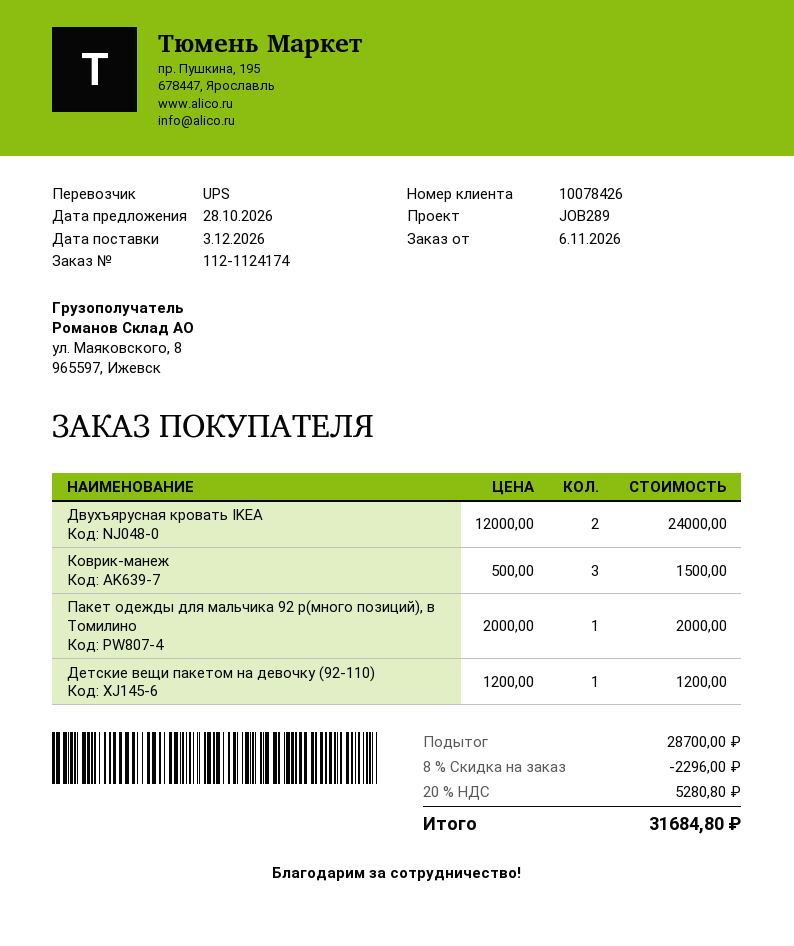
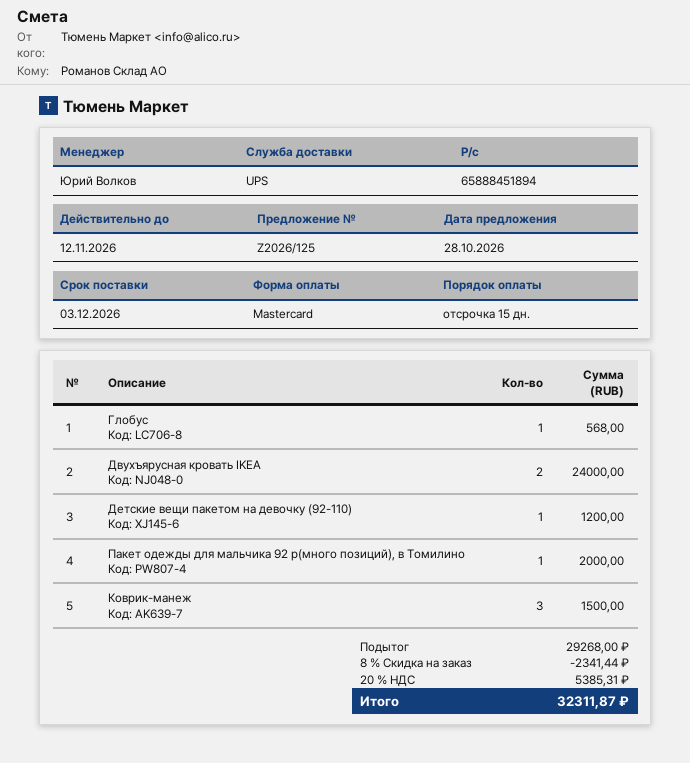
Глобус: none -> 1 for 568.00
subtotal: 28700.00 -> 29268.00
discount: 8% = 2296.00 -> 8% = 2341.44
tax: 20% = 5280.80 -> 20% = 5385.31
total: 31684.80 -> 32311.87

